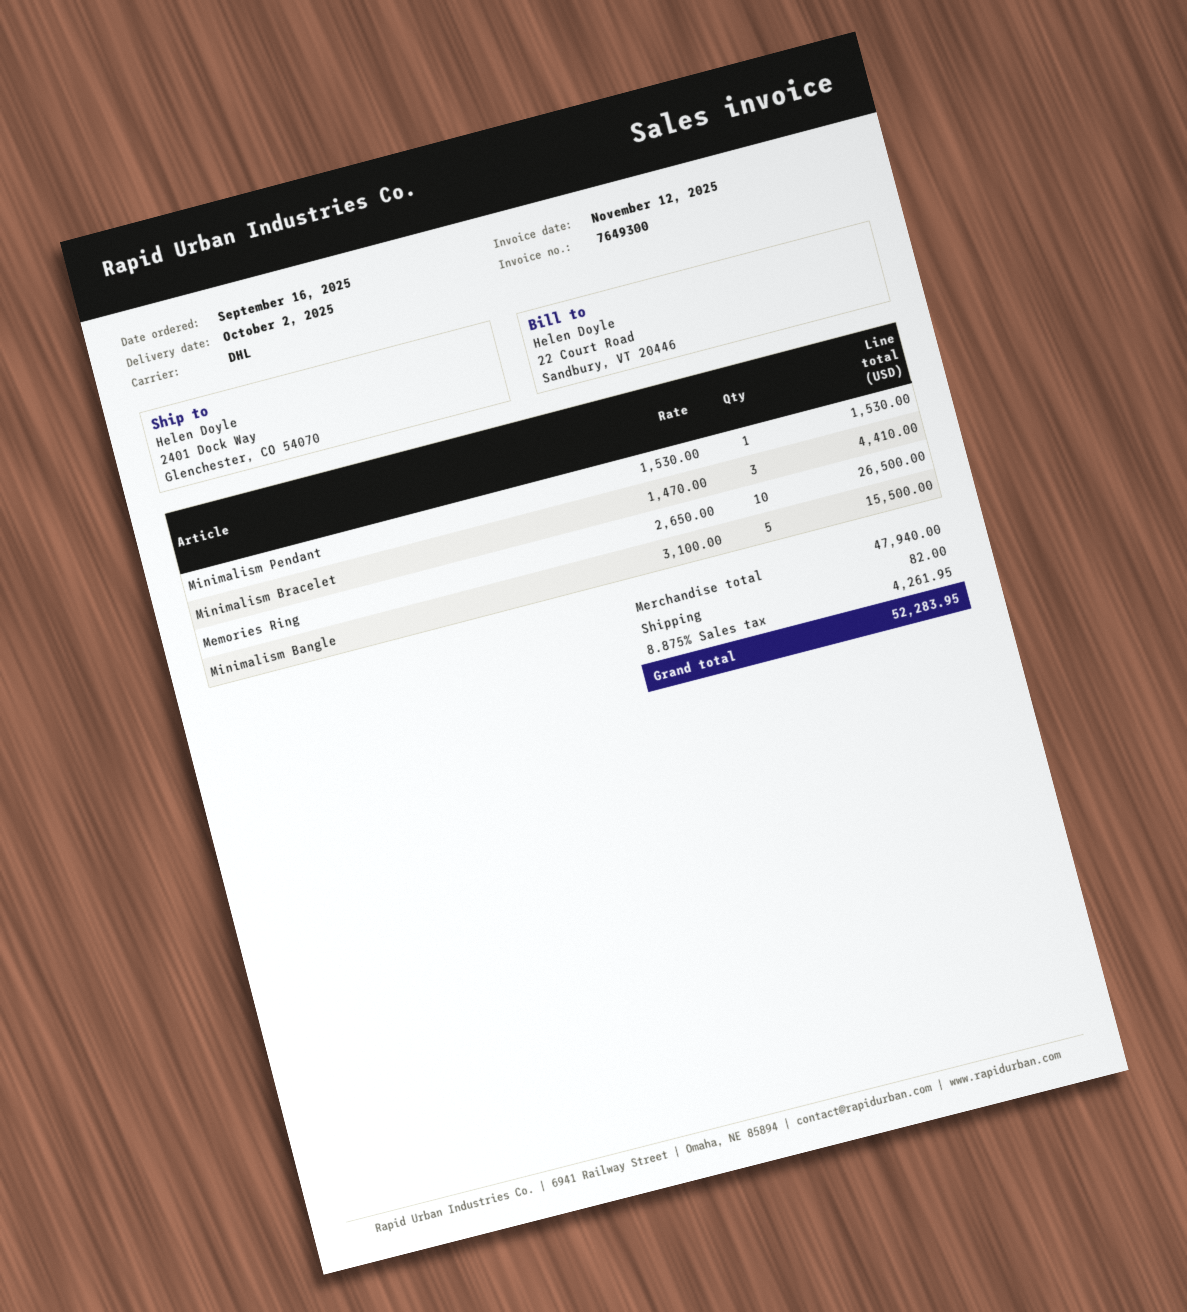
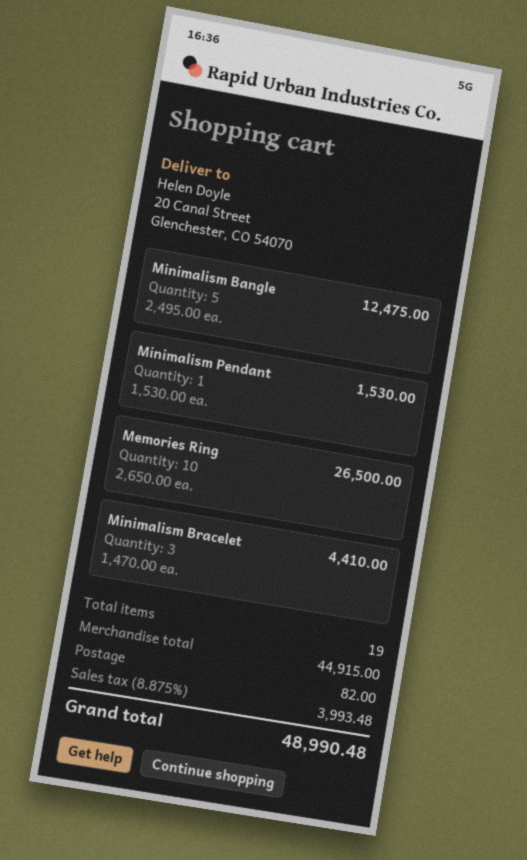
ship to: 2401 Dock Way, Glenchester, CO 54070 -> 20 Canal Street, Glenchester, CO 54070
Minimalism Bangle: 5 x 3100.00 = 15500.00 -> 5 x 2495.00 = 12475.00
subtotal: 47940.00 -> 44915.00
tax: 8.875% = 4261.95 -> 8.875% = 3993.48
total: 52283.95 -> 48990.48

